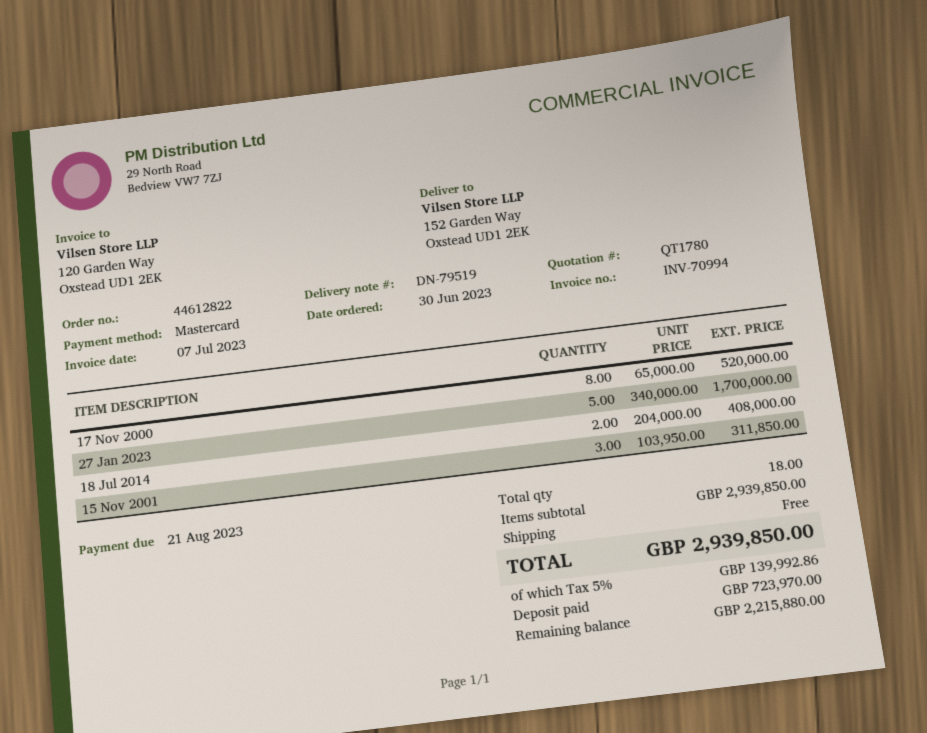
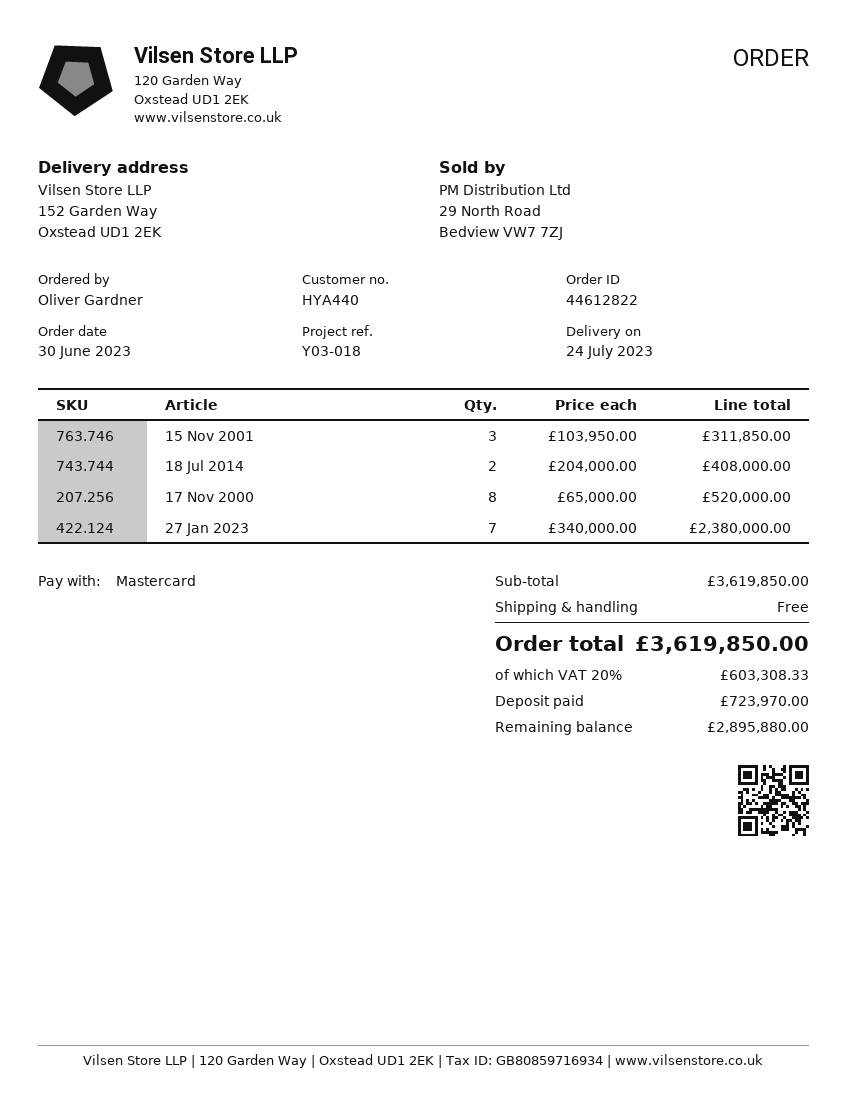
27 Jan 2023: 5 x 340000.00 = 1700000.00 -> 7 x 340000.00 = 2380000.00
subtotal: 2939850.00 -> 3619850.00
tax: 5% = 139992.86 -> 20% = 603308.33
total: 2939850.00 -> 3619850.00
balance: 2215880.00 -> 2895880.00

